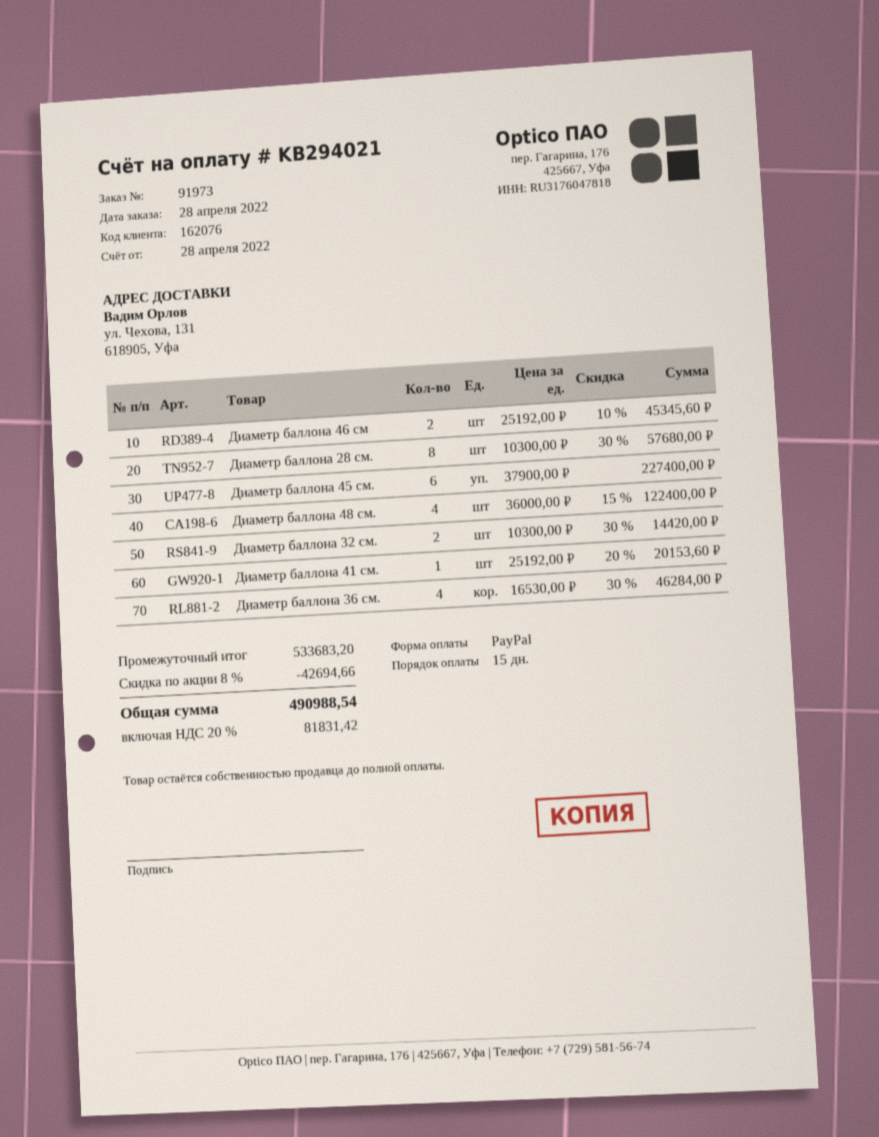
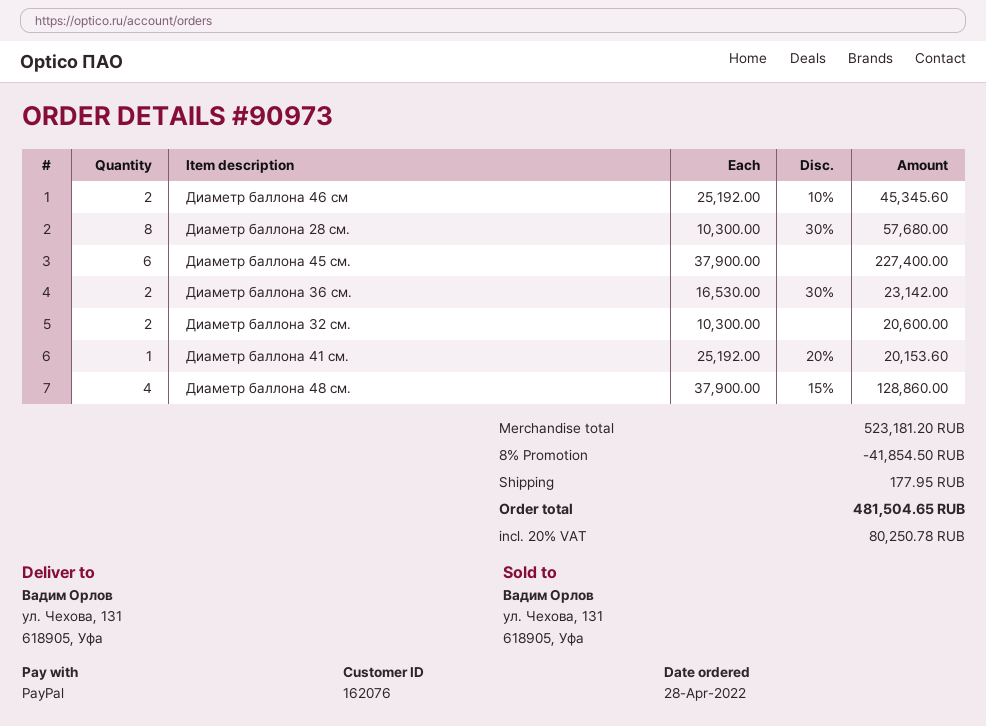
order number: 91973 -> 90973
Диаметр баллона 48 см.: 4 x 36000.00 - 15% = 122400.00 -> 4 x 37900.00 - 15% = 128860.00
Диаметр баллона 32 см.: 2 x 10300.00 - 30% = 14420.00 -> 2 x 10300.00 = 20600.00
Диаметр баллона 36 см.: 4 x 16530.00 - 30% = 46284.00 -> 2 x 16530.00 - 30% = 23142.00
subtotal: 533683.20 -> 523181.20
discount: 8% = 42694.66 -> 8% = 41854.50
shipping: none -> 177.95
tax: 20% = 81831.42 -> 20% = 80250.78
total: 490988.54 -> 481504.65

